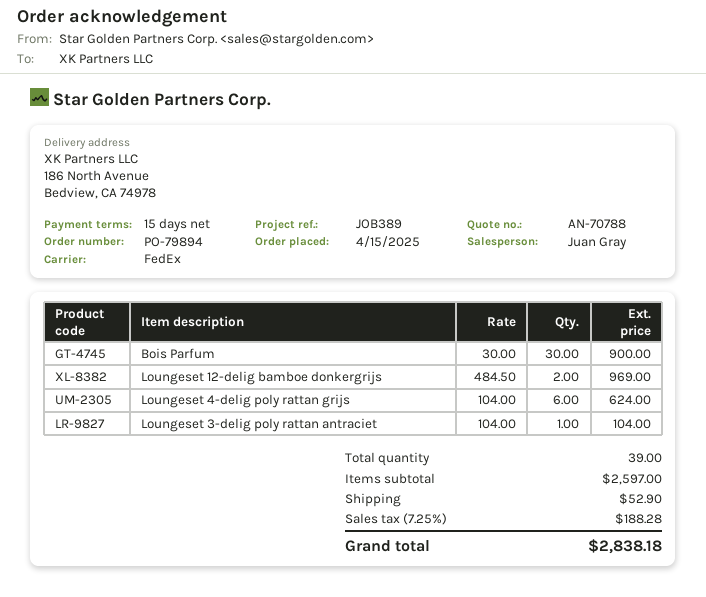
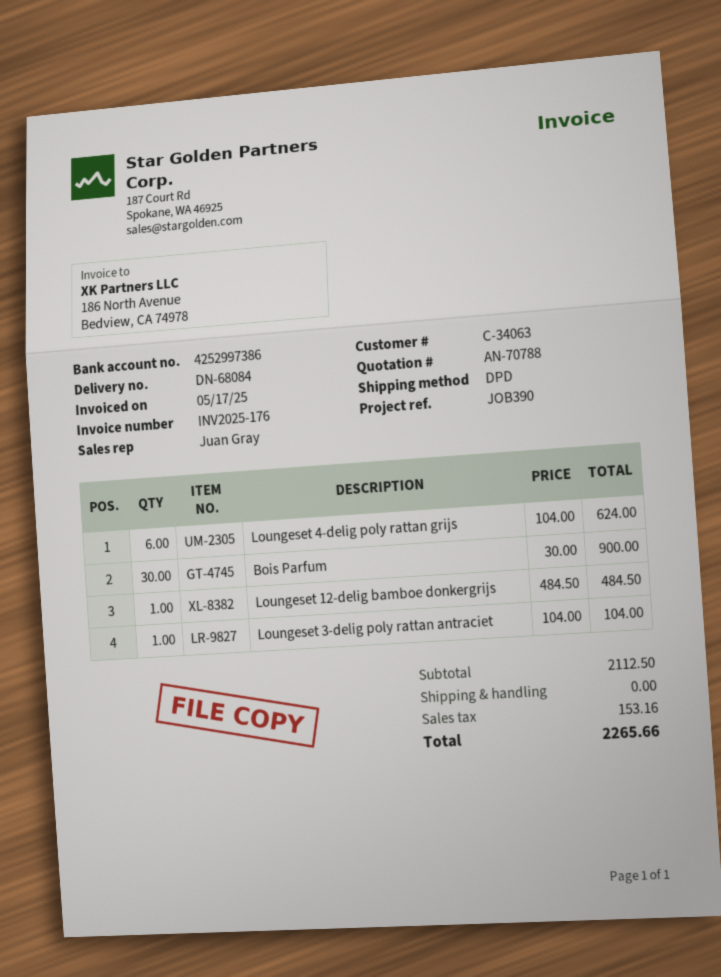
reference: JOB389 -> JOB390
shipping method: FedEx -> DPD
Loungeset 12-delig bamboe donkergrijs: 2 x 484.50 = 969.00 -> 1 x 484.50 = 484.50
subtotal: 2597.00 -> 2112.50
shipping: 52.90 -> 0.00
tax: 188.28 -> 153.16
total: 2838.18 -> 2265.66

